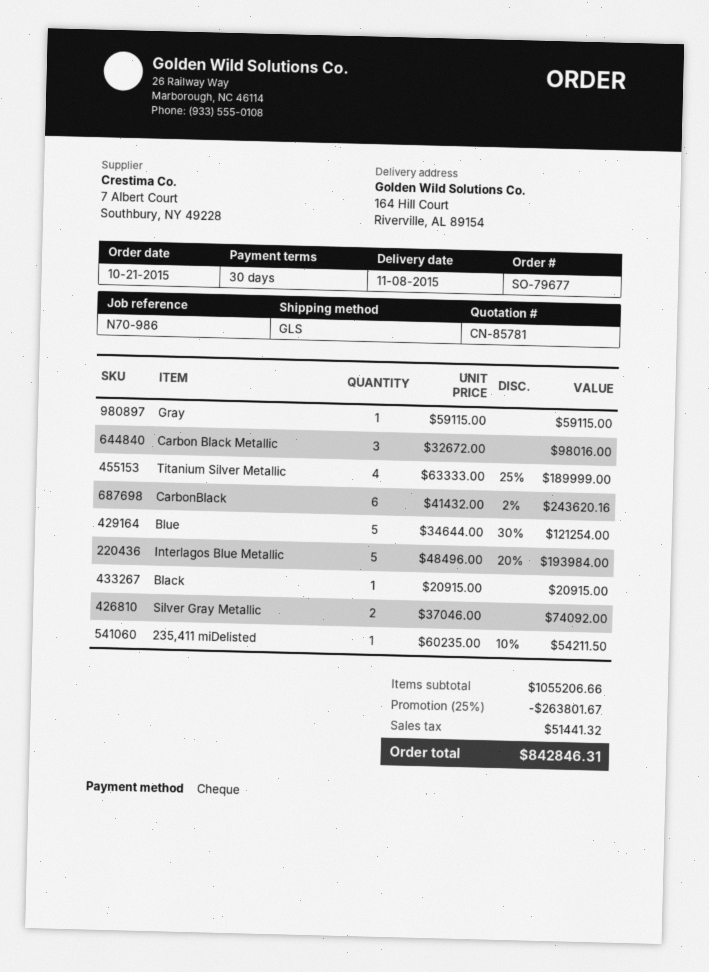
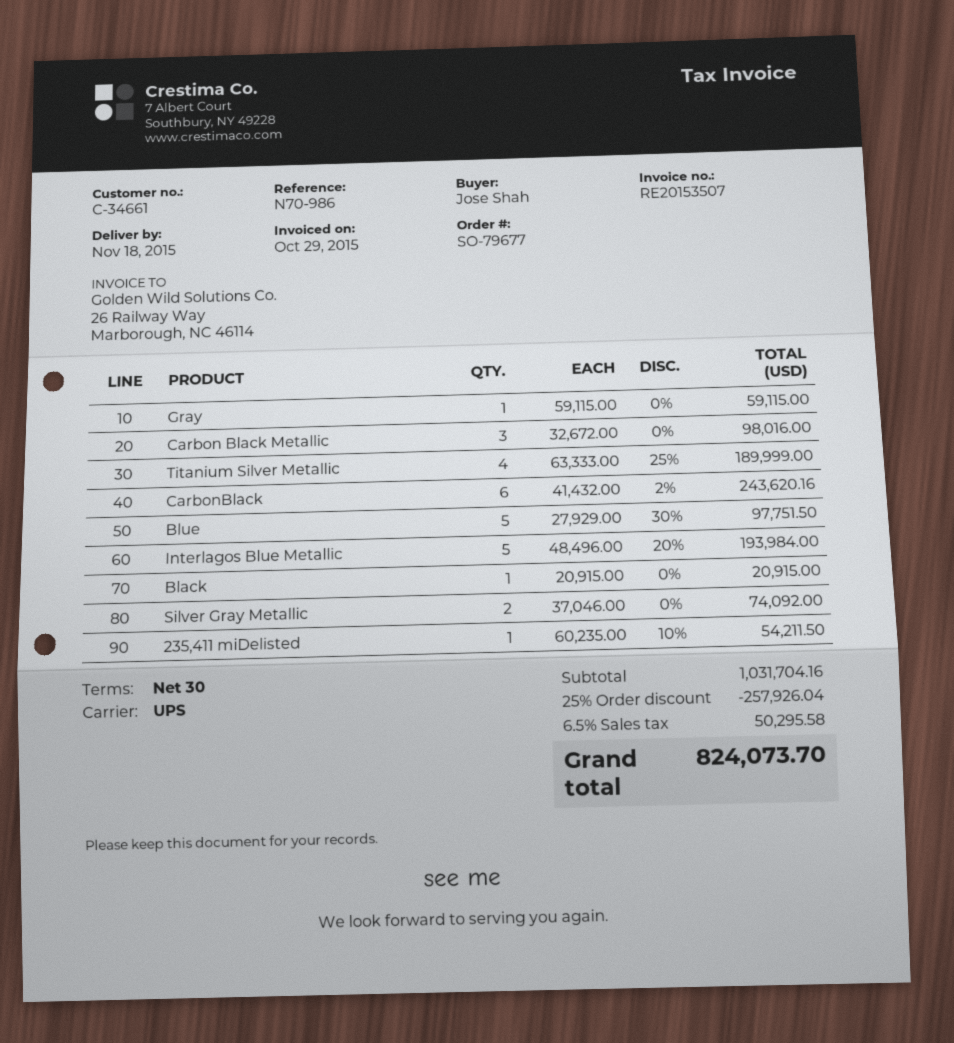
delivery date: 2015-11-08 -> 2015-11-18
shipping method: GLS -> UPS
Blue: 5 x 34644.00 - 30% = 121254.00 -> 5 x 27929.00 - 30% = 97751.50
subtotal: 1055206.66 -> 1031704.16
discount: 25% = 263801.67 -> 25% = 257926.04
tax: 51441.32 -> 50295.58
total: 842846.31 -> 824073.70

